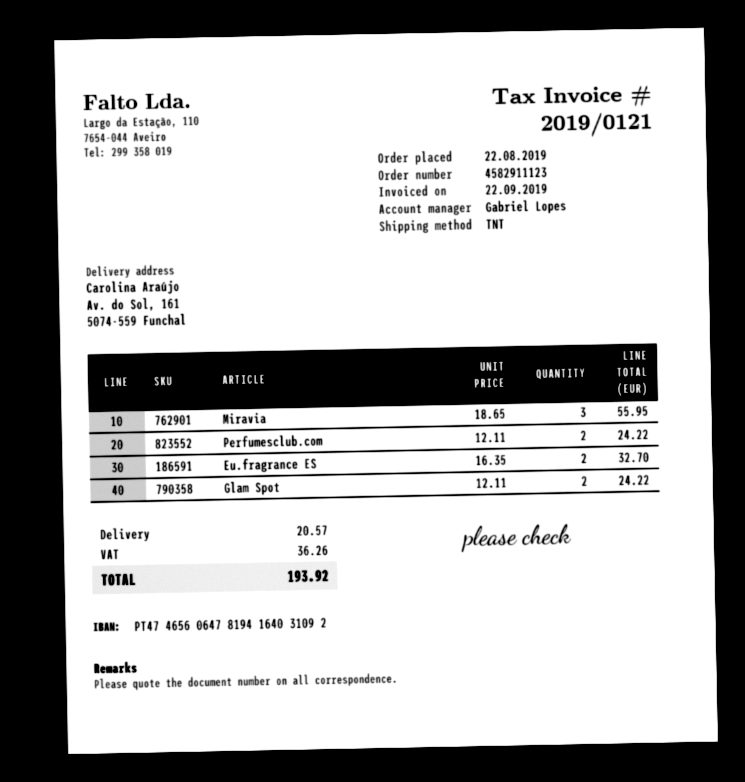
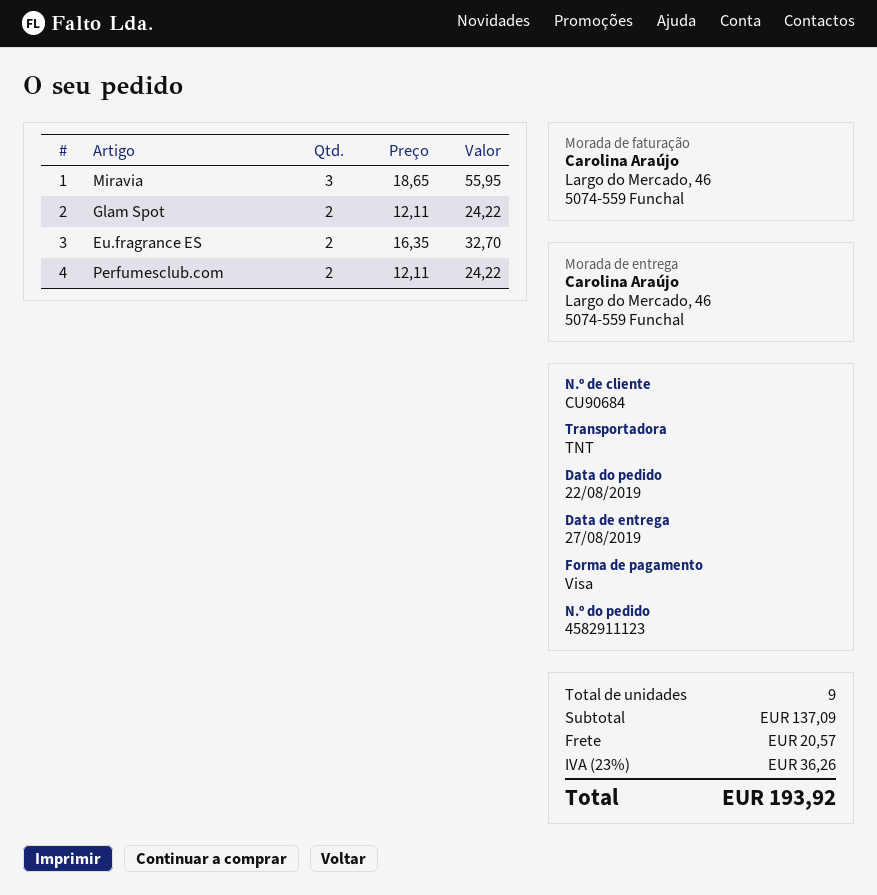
ship to: Av. do Sol, 161, 5074-559 Funchal -> Largo do Mercado, 46, 5074-559 Funchal

